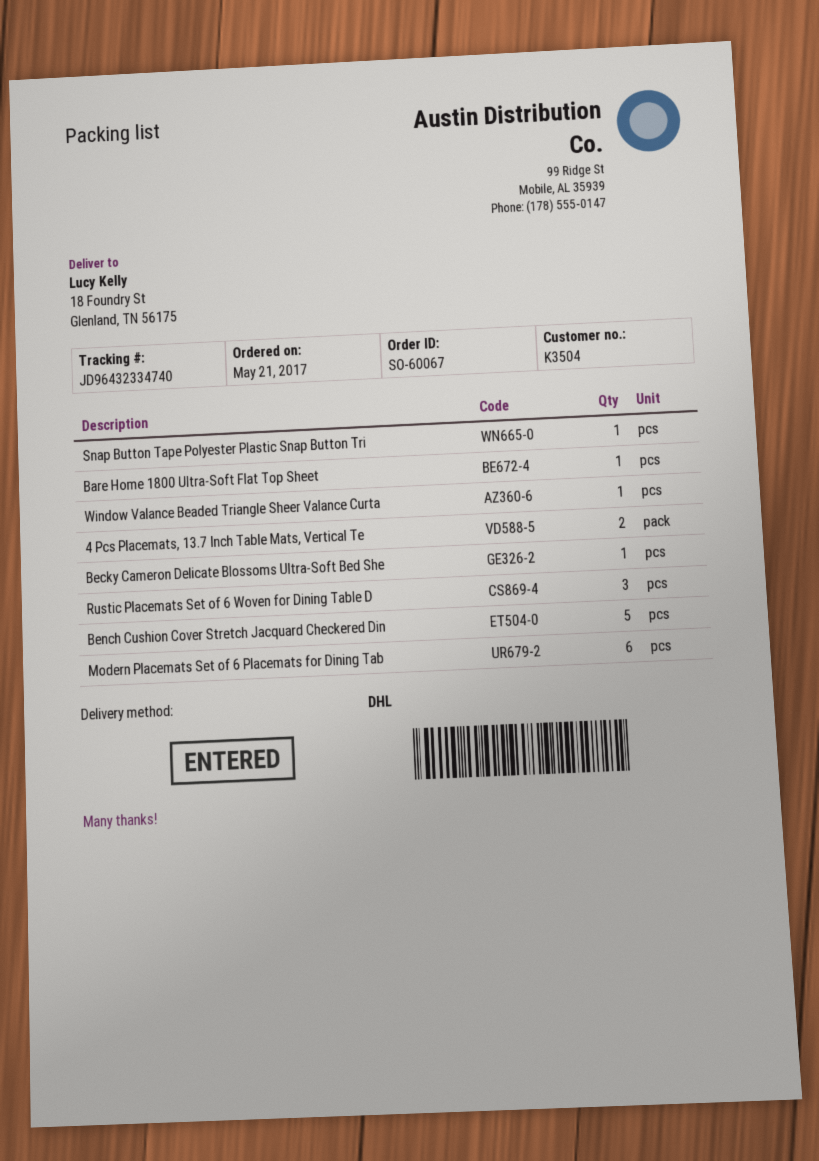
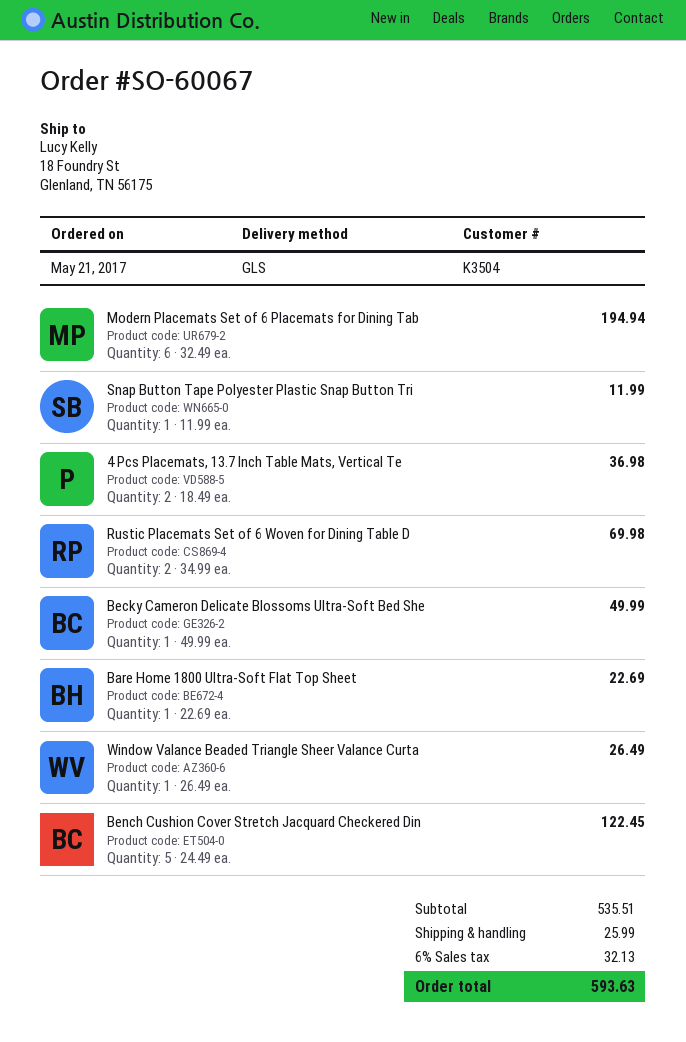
shipping method: DHL -> GLS
Rustic Placemats Set of 6 Woven for Dining Table D: 3 -> 2

